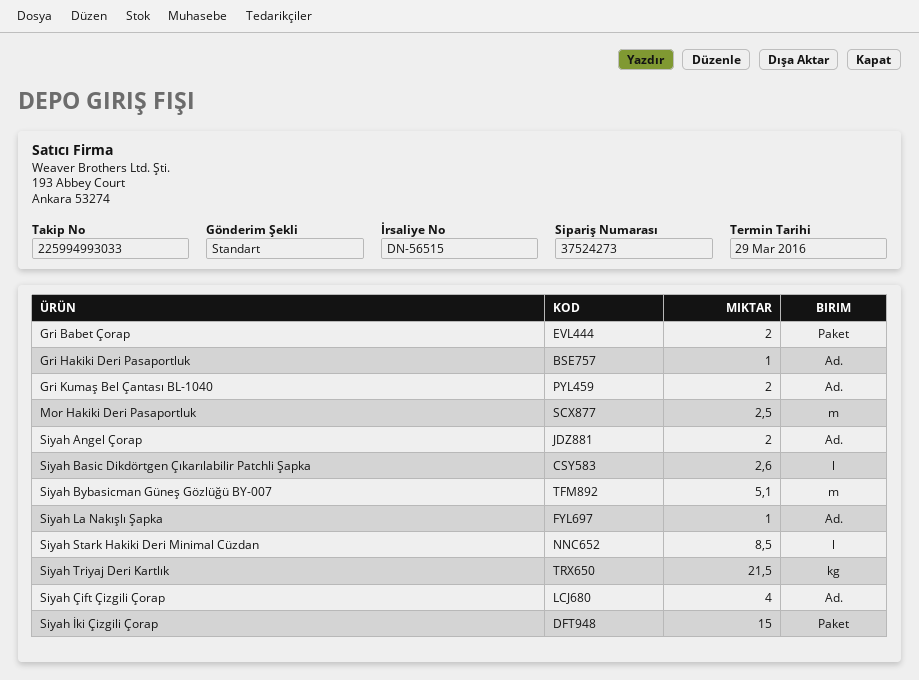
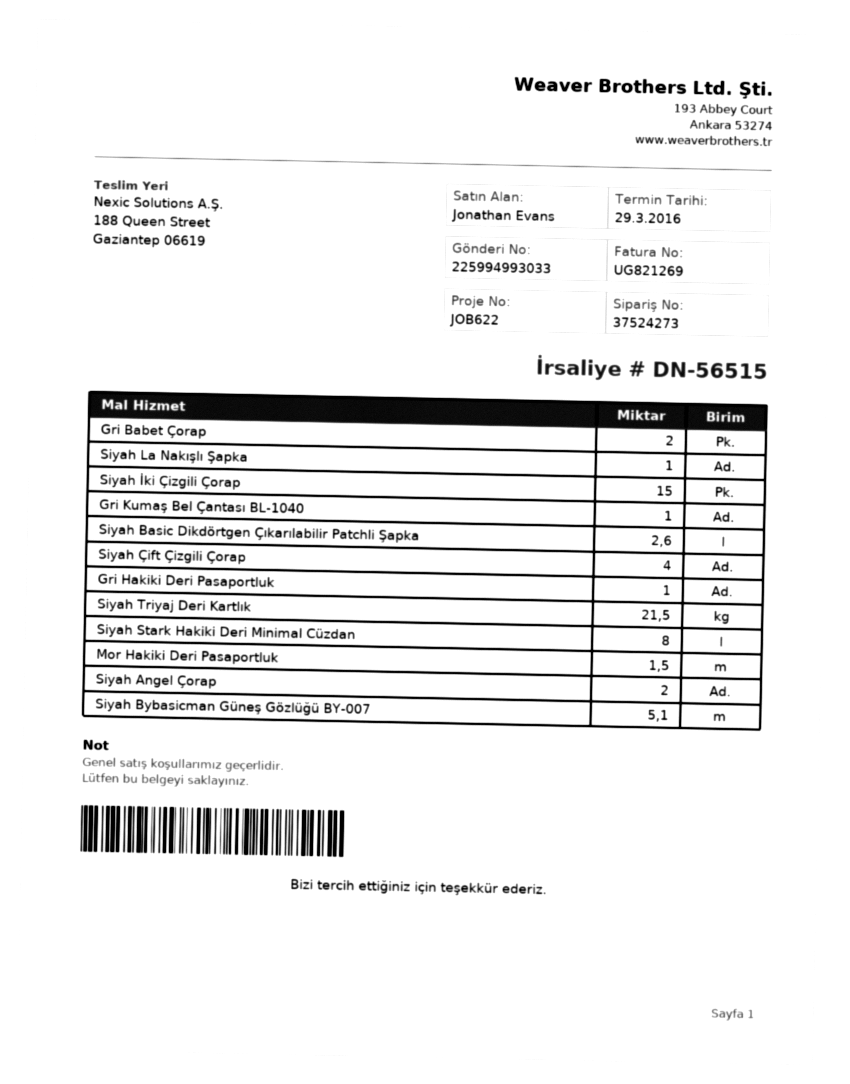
Gri Kumaş Bel Çantası BL-1040: 2 -> 1
Mor Hakiki Deri Pasaportluk: 2.5 -> 1.5
Siyah Stark Hakiki Deri Minimal Cüzdan: 8.5 -> 8

